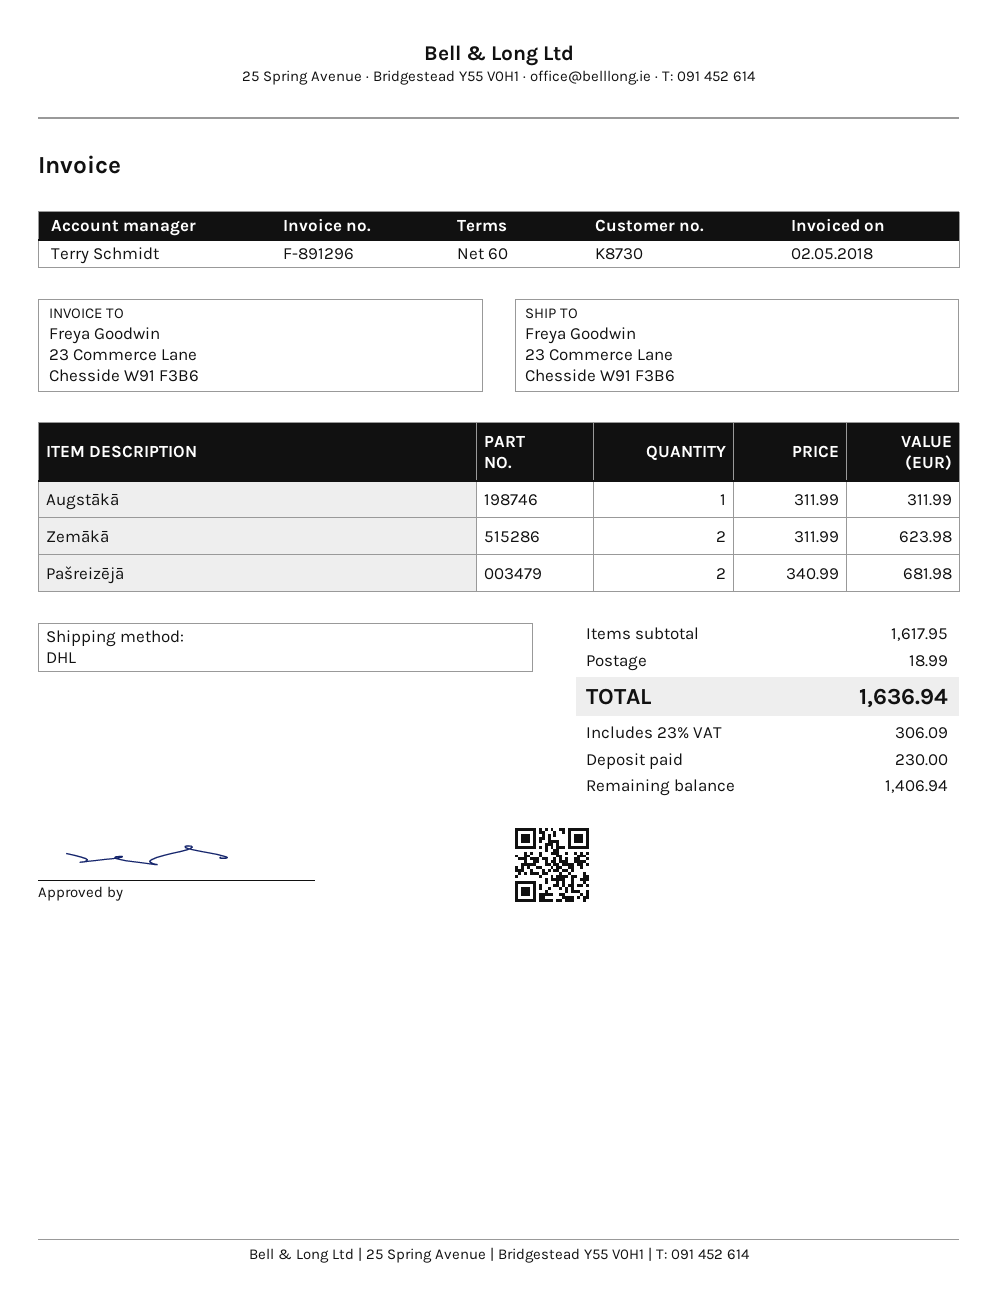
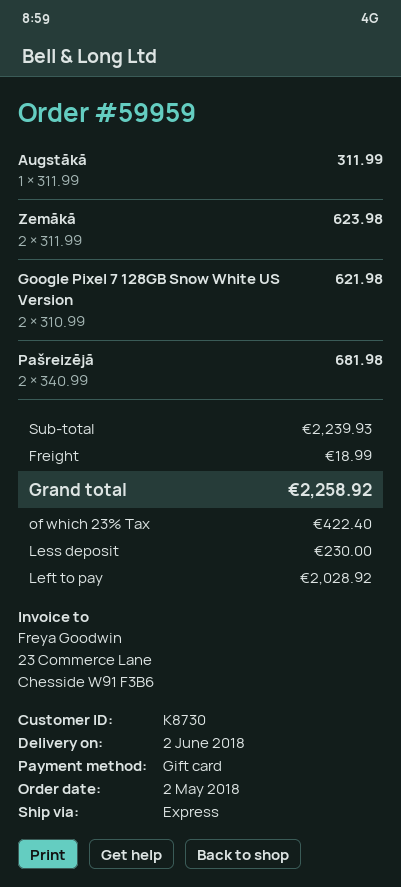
shipping method: DHL -> express
Google Pixel 7 128GB Snow White US Version: none -> 2 x 310.99 = 621.98
subtotal: 1617.95 -> 2239.93
tax: 23% = 306.09 -> 23% = 422.40
total: 1636.94 -> 2258.92
balance: 1406.94 -> 2028.92

